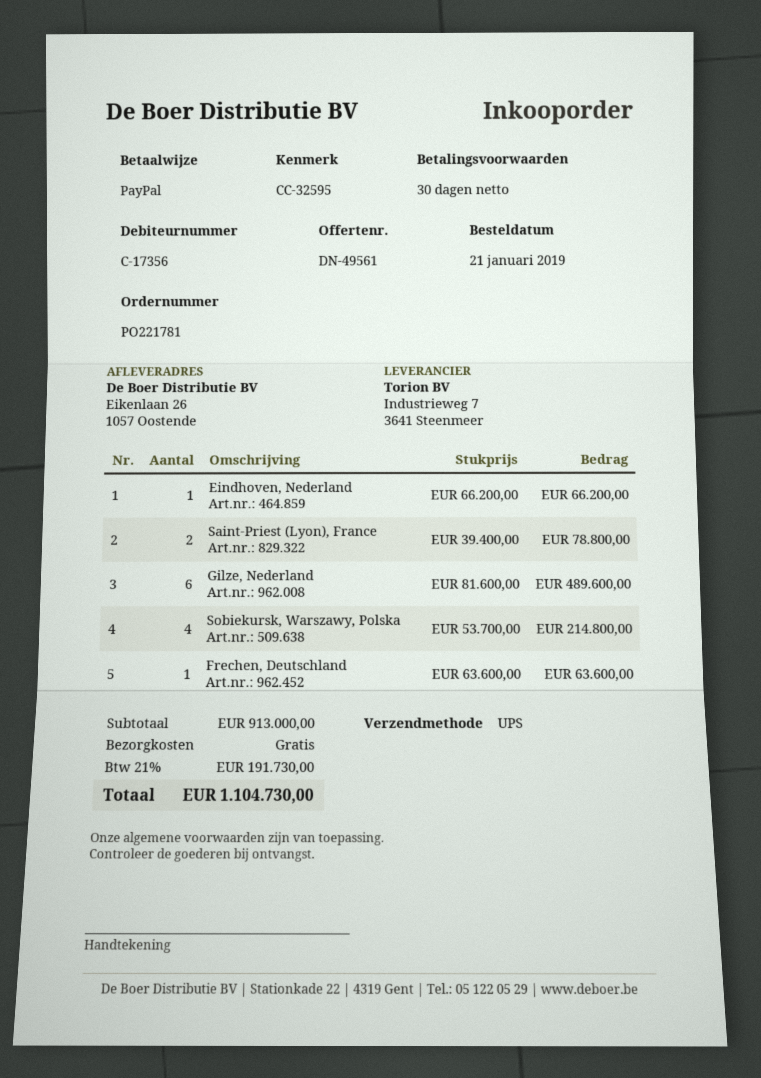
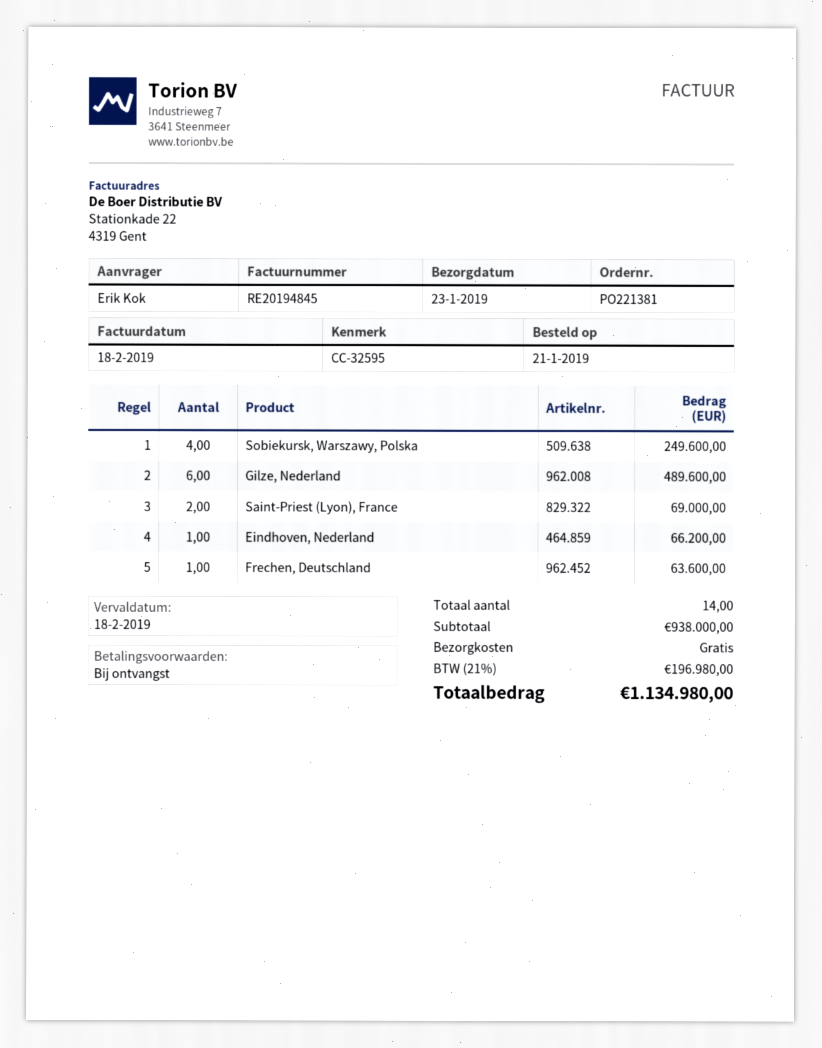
order number: PO221781 -> PO221381
payment terms: 30 days -> on receipt
Saint-Priest (Lyon), France: 2 for 78800.00 -> 2 for 69000.00
Sobiekursk, Warszawy, Polska: 4 for 214800.00 -> 4 for 249600.00
subtotal: 913000.00 -> 938000.00
tax: 21% = 191730.00 -> 21% = 196980.00
total: 1104730.00 -> 1134980.00

